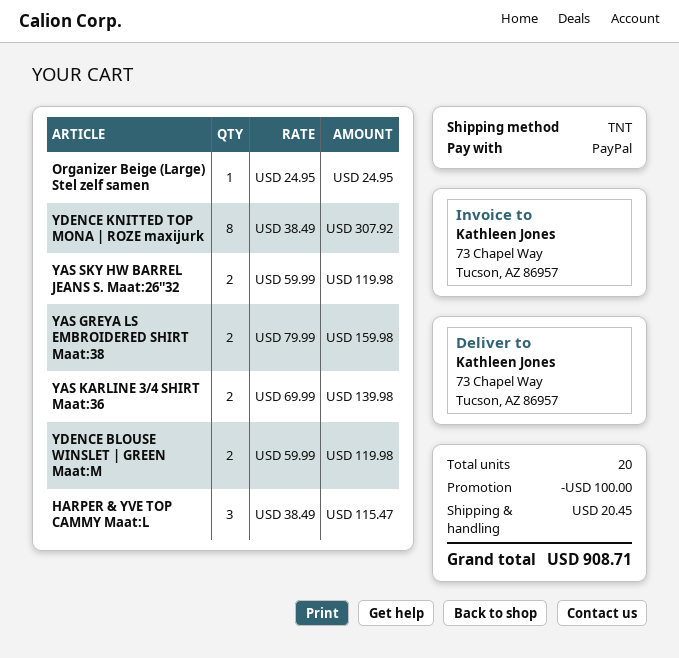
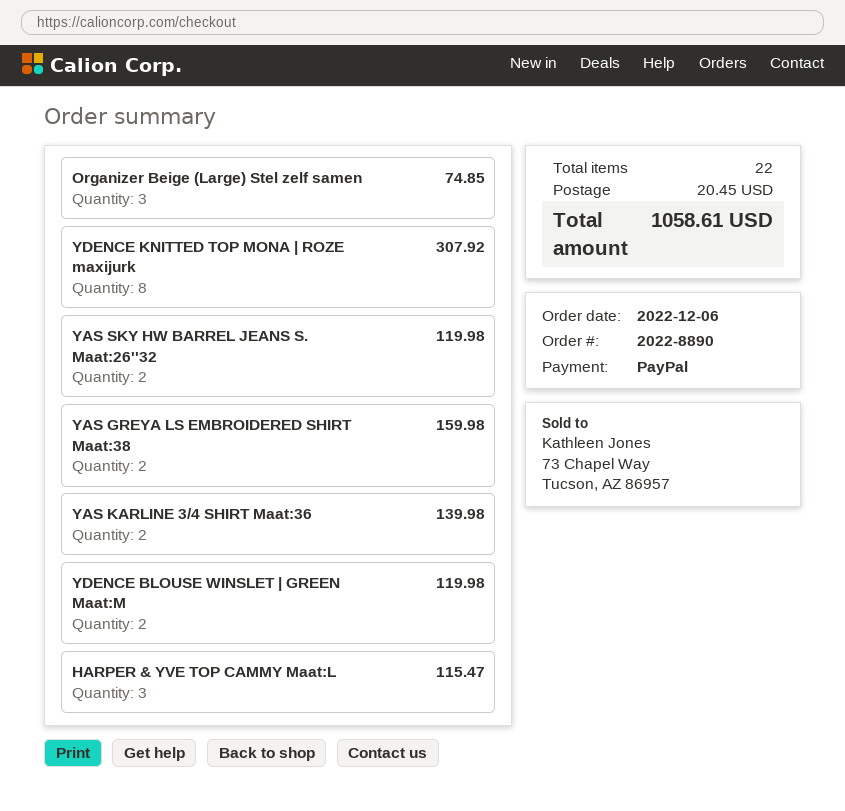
Organizer Beige (Large) Stel zelf samen: 1 for 24.95 -> 3 for 74.85
total quantity: 20 -> 22
discount: 100.00 -> none
total: 908.71 -> 1058.61

